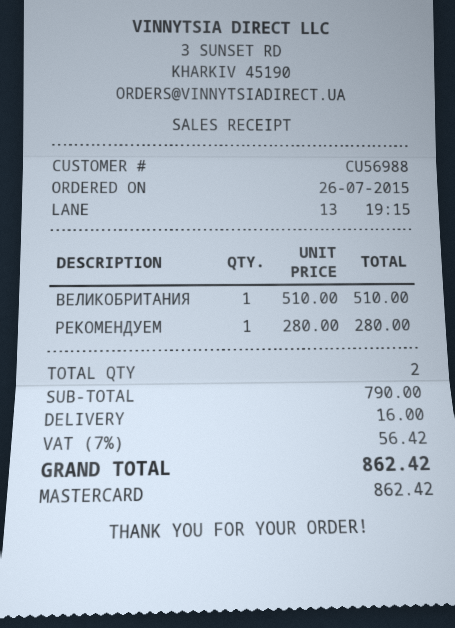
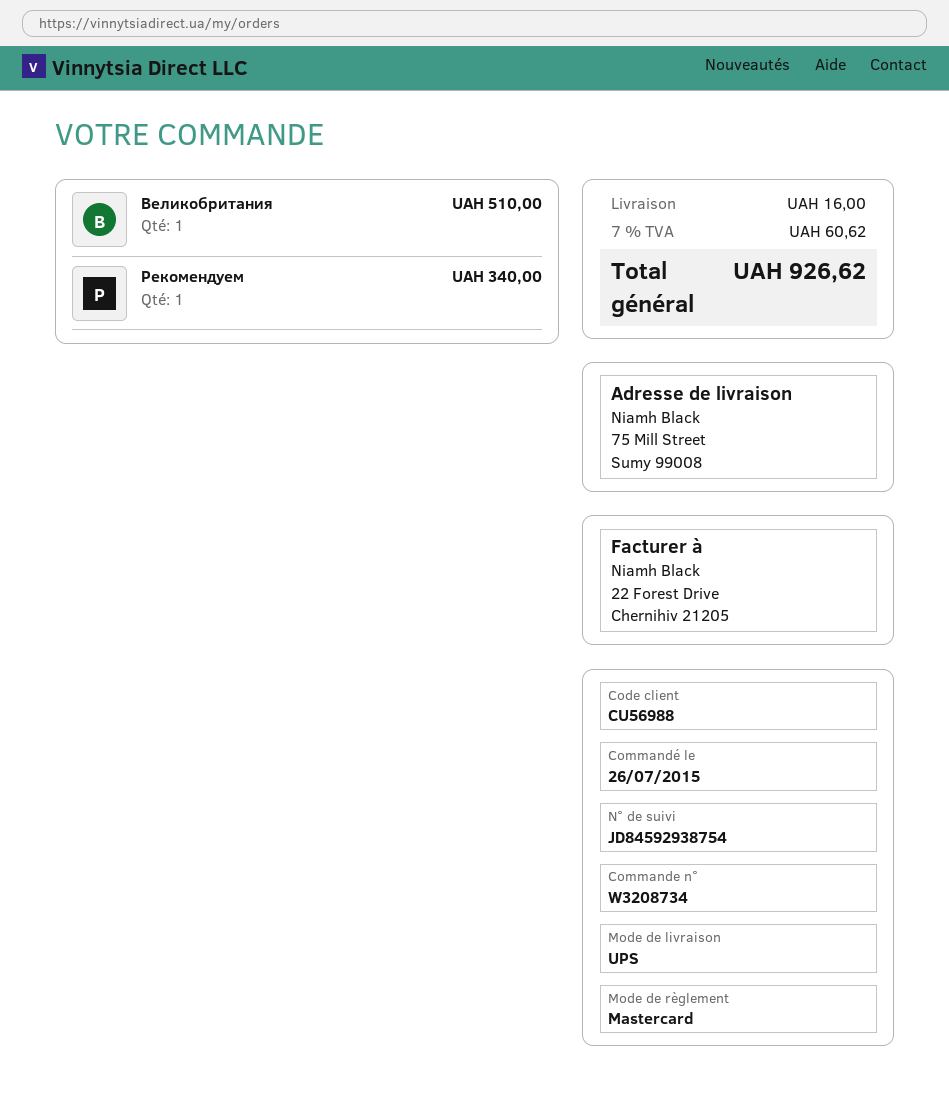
РЕКОМЕНДУЕМ: 1 for 280.00 -> 1 for 340.00
tax: 7% = 56.42 -> 7% = 60.62
total: 862.42 -> 926.62

